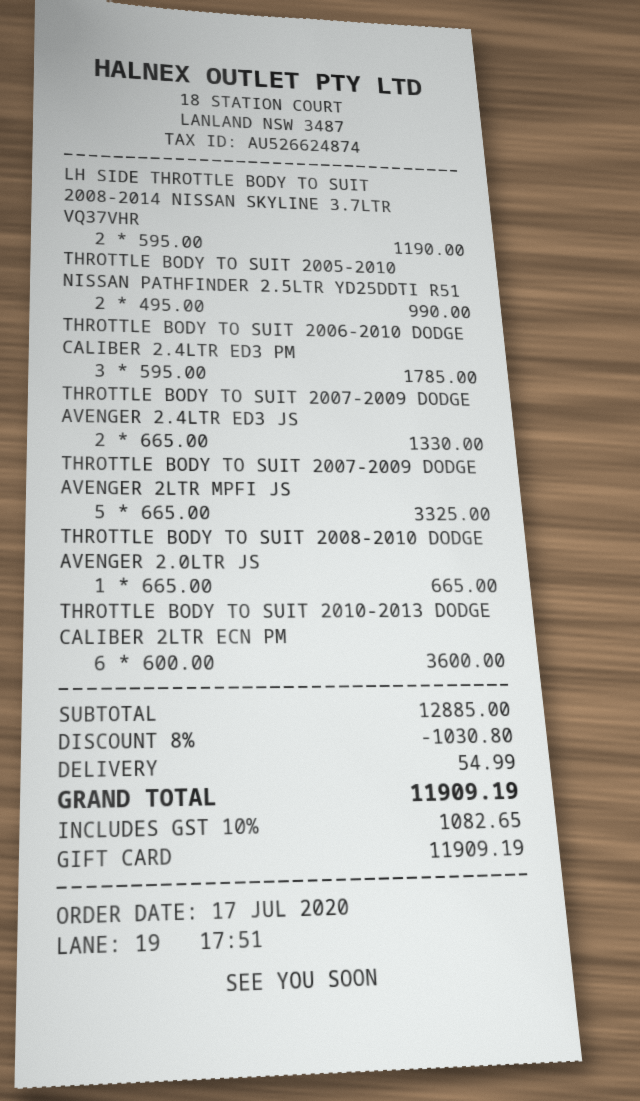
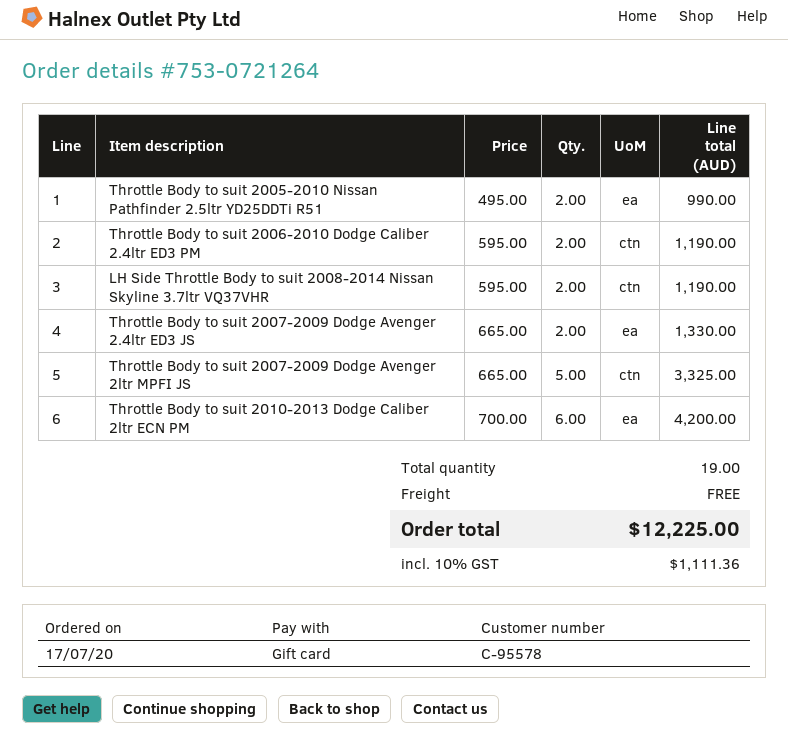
THROTTLE BODY TO SUIT 2006-2010 DODGE CALIBER 2.4LTR ED3 PM: 3 x 595.00 = 1785.00 -> 2 x 595.00 = 1190.00
THROTTLE BODY TO SUIT 2008-2010 DODGE AVENGER 2.0LTR JS: 1 x 665.00 = 665.00 -> none
THROTTLE BODY TO SUIT 2010-2013 DODGE CALIBER 2LTR ECN PM: 6 x 600.00 = 3600.00 -> 6 x 700.00 = 4200.00
discount: 8% = 1030.80 -> none
shipping: 54.99 -> 0.00
tax: 10% = 1082.65 -> 10% = 1111.36
total: 11909.19 -> 12225.00

